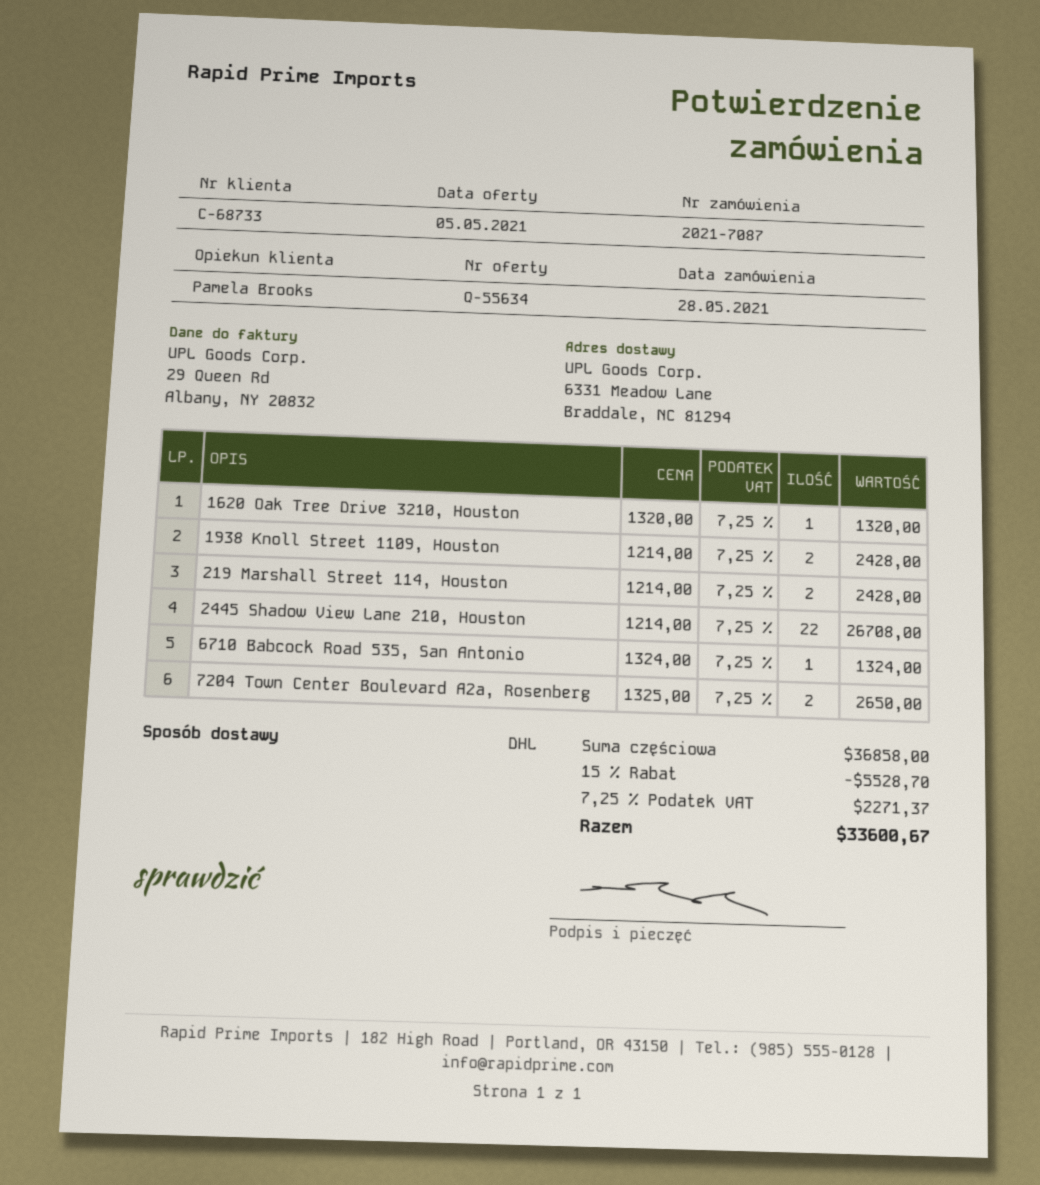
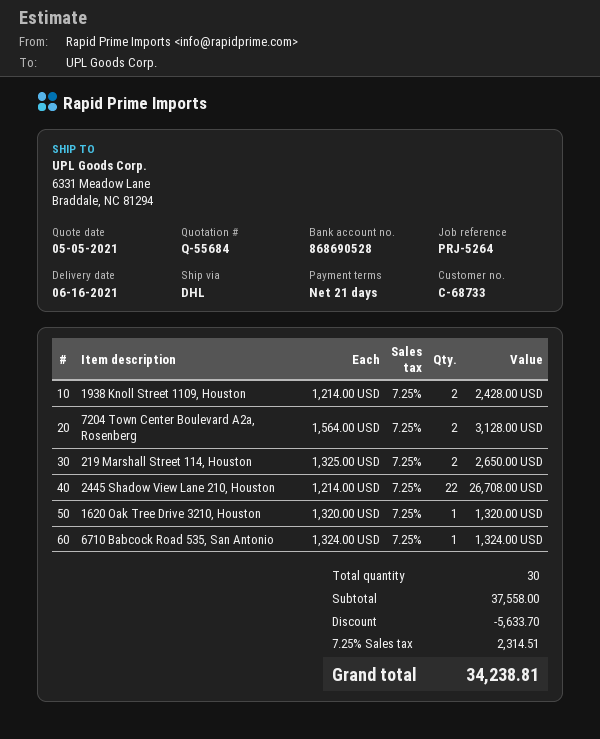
quote number: Q-55634 -> Q-55684
219 Marshall Street 114, Houston: 2 x 1214.00 = 2428.00 -> 2 x 1325.00 = 2650.00
7204 Town Center Boulevard A2a, Rosenberg: 2 x 1325.00 = 2650.00 -> 2 x 1564.00 = 3128.00
subtotal: 36858.00 -> 37558.00
discount: 5528.70 -> 5633.70
tax: 7.25% = 2271.37 -> 7.25% = 2314.51
total: 33600.67 -> 34238.81

